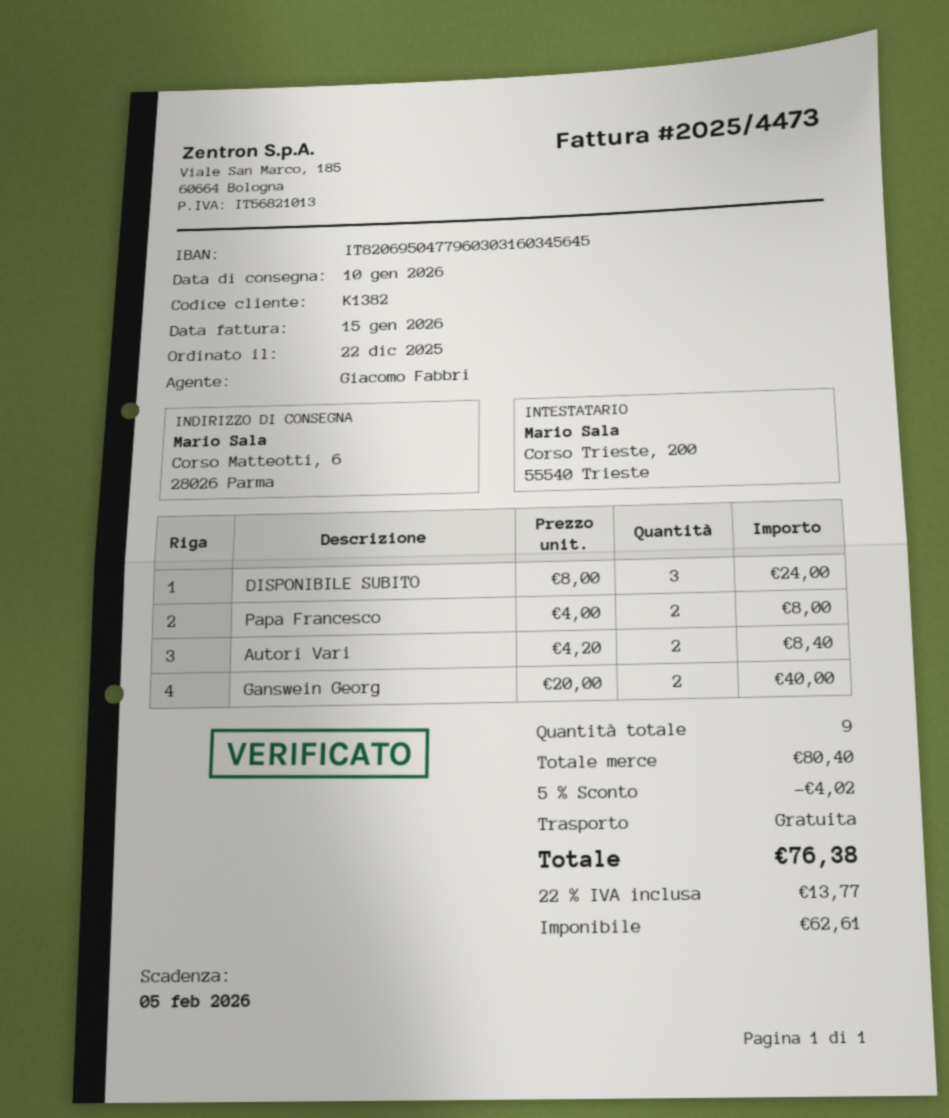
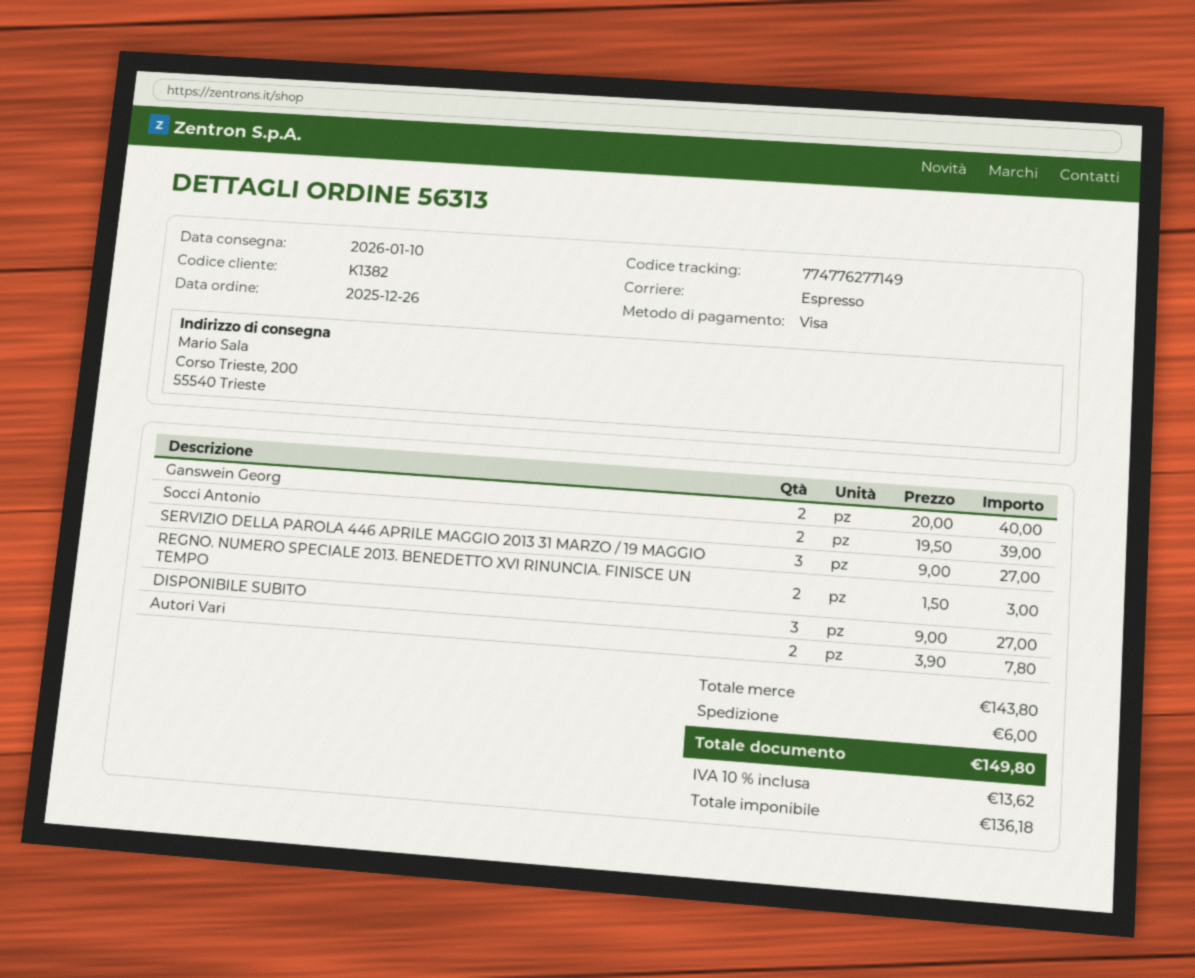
order date: 2025-12-22 -> 2025-12-26
ship to: Corso Matteotti, 6, 28026 Parma -> Corso Trieste, 200, 55540 Trieste
DISPONIBILE SUBITO: 3 x 8.00 = 24.00 -> 3 x 9.00 = 27.00
Papa Francesco: 2 x 4.00 = 8.00 -> none
Autori Vari: 2 x 4.20 = 8.40 -> 2 x 3.90 = 7.80
Socci Antonio: none -> 2 x 19.50 = 39.00
SERVIZIO DELLA PAROLA 446 APRILE MAGGIO 2013 31 MARZO / 19 MAGGIO: none -> 3 x 9.00 = 27.00
REGNO. NUMERO SPECIALE 2013. BENEDETTO XVI RINUNCIA. FINISCE UN TEMPO: none -> 2 x 1.50 = 3.00
subtotal: 80.40 -> 143.80
discount: 5% = 4.02 -> none
shipping: 0.00 -> 6.00
net: 62.61 -> 136.18
tax: 22% = 13.77 -> 10% = 13.62
total: 76.38 -> 149.80

